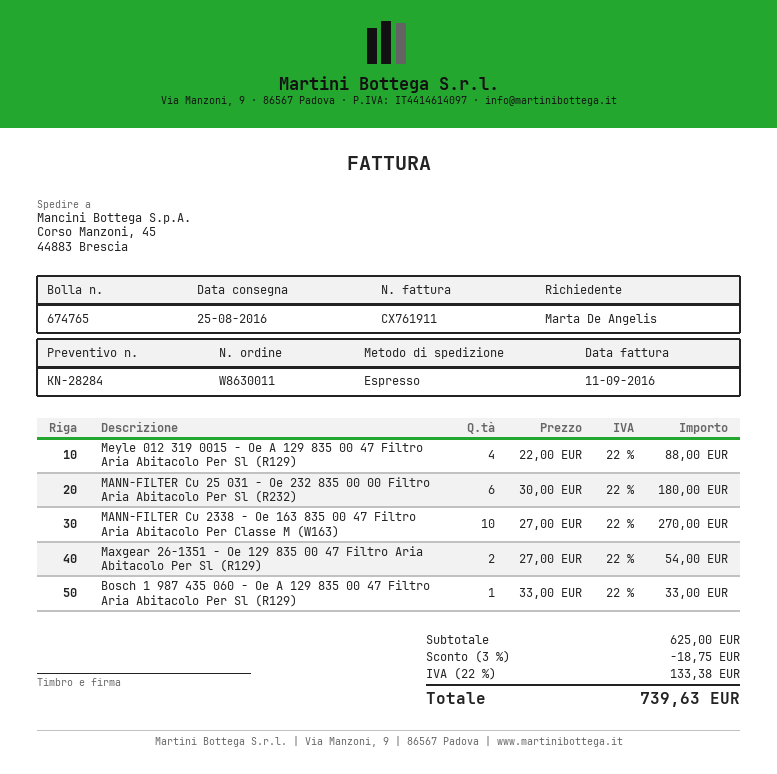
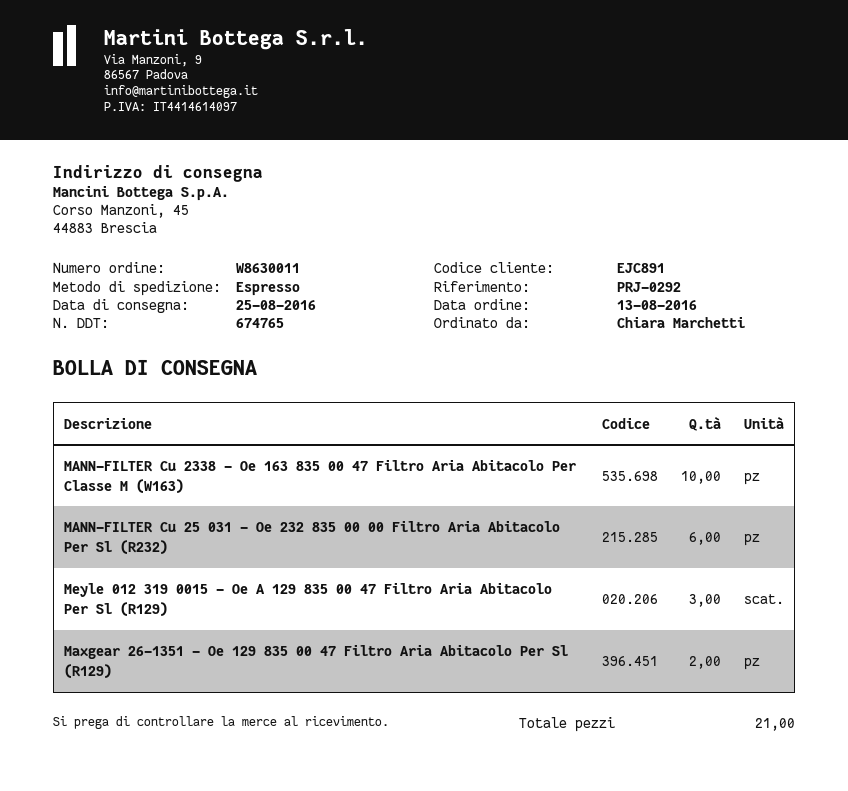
ordered by: Marta De Angelis -> Chiara Marchetti
Meyle 012 319 0015 - Oe A 129 835 00 47 Filtro Aria Abitacolo Per Sl (R129): 4 -> 3
Bosch 1 987 435 060 - Oe A 129 835 00 47 Filtro Aria Abitacolo Per Sl (R129): 1 -> none

